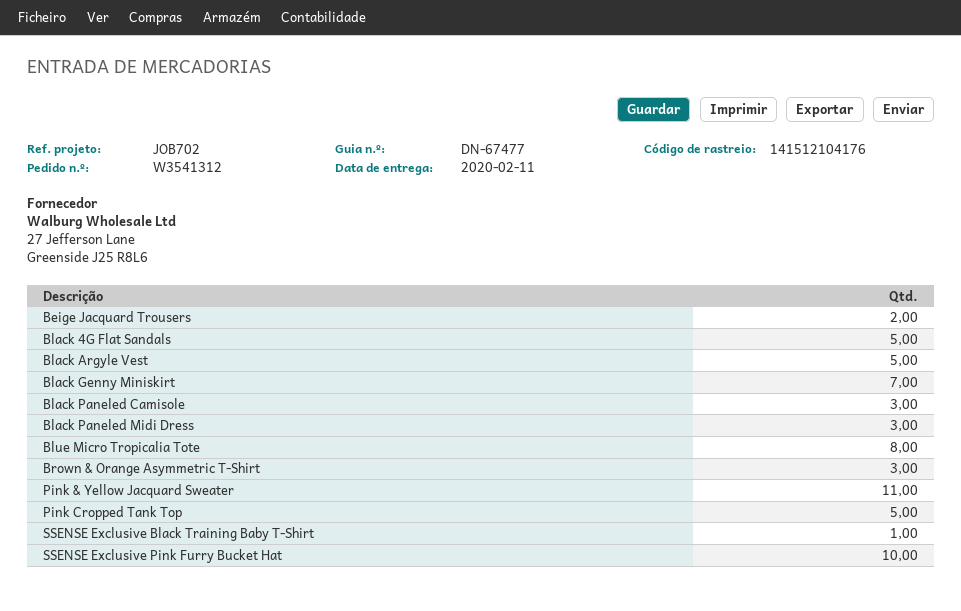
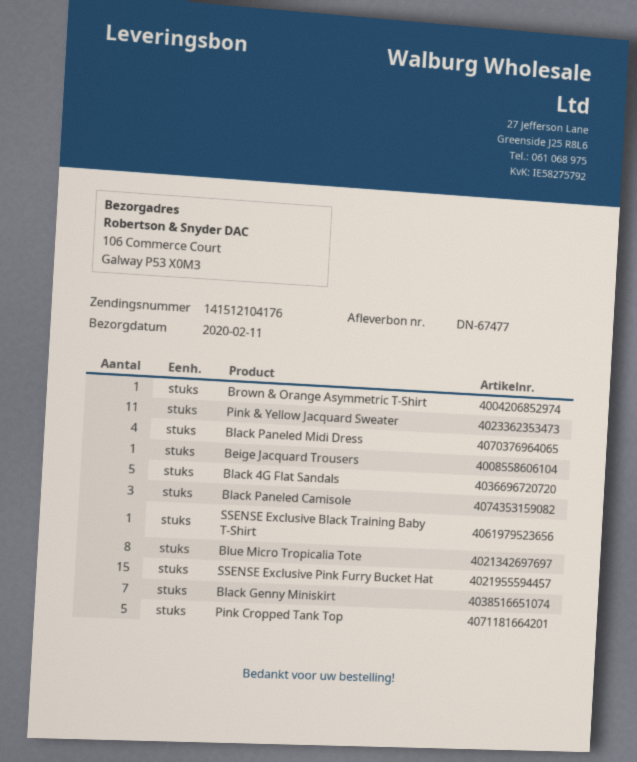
Beige Jacquard Trousers: 2 -> 1
Black Argyle Vest: 5 -> none
Black Paneled Midi Dress: 3 -> 4
Brown & Orange Asymmetric T-Shirt: 3 -> 1
SSENSE Exclusive Pink Furry Bucket Hat: 10 -> 15

